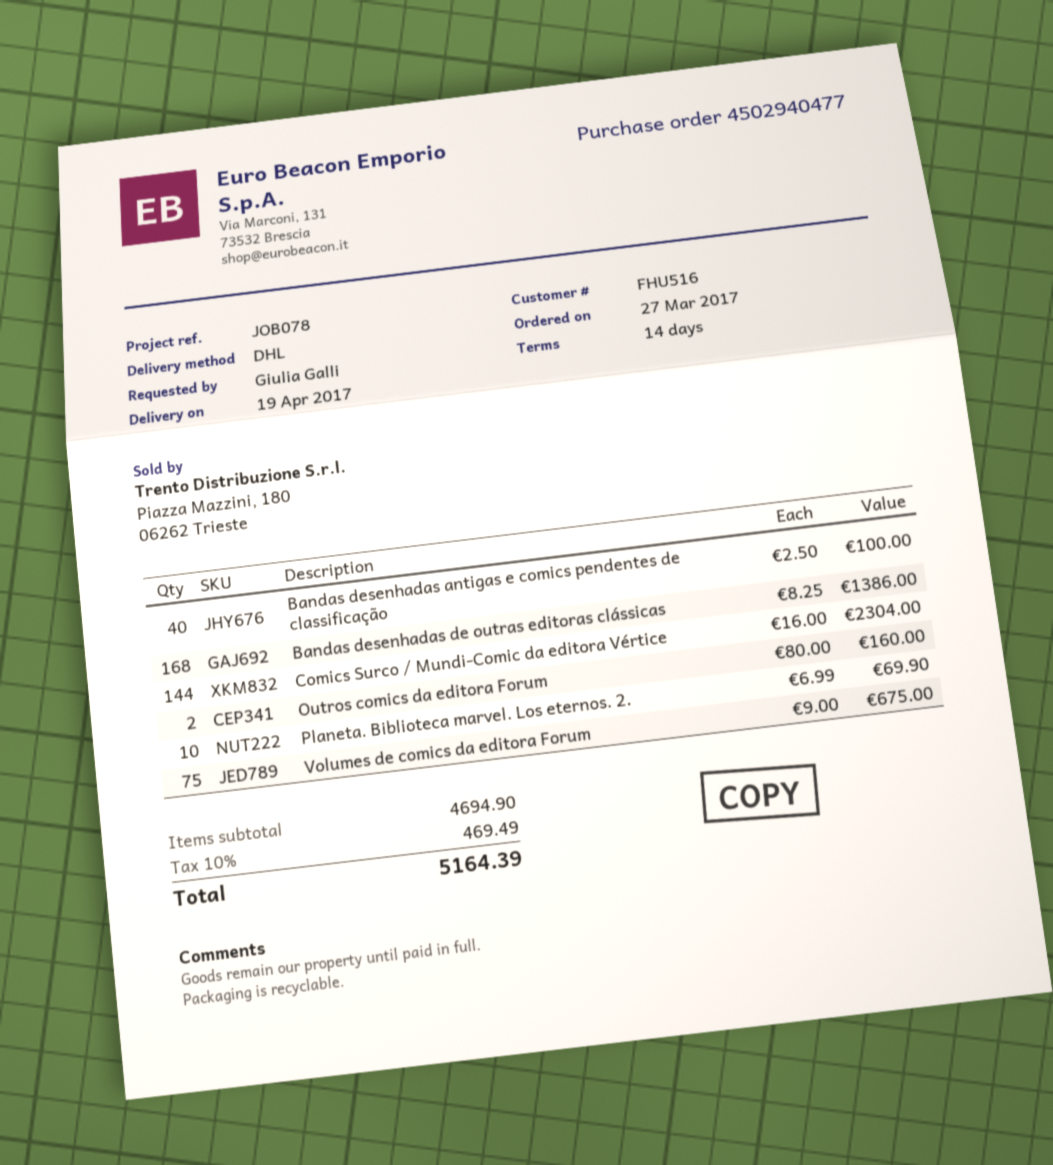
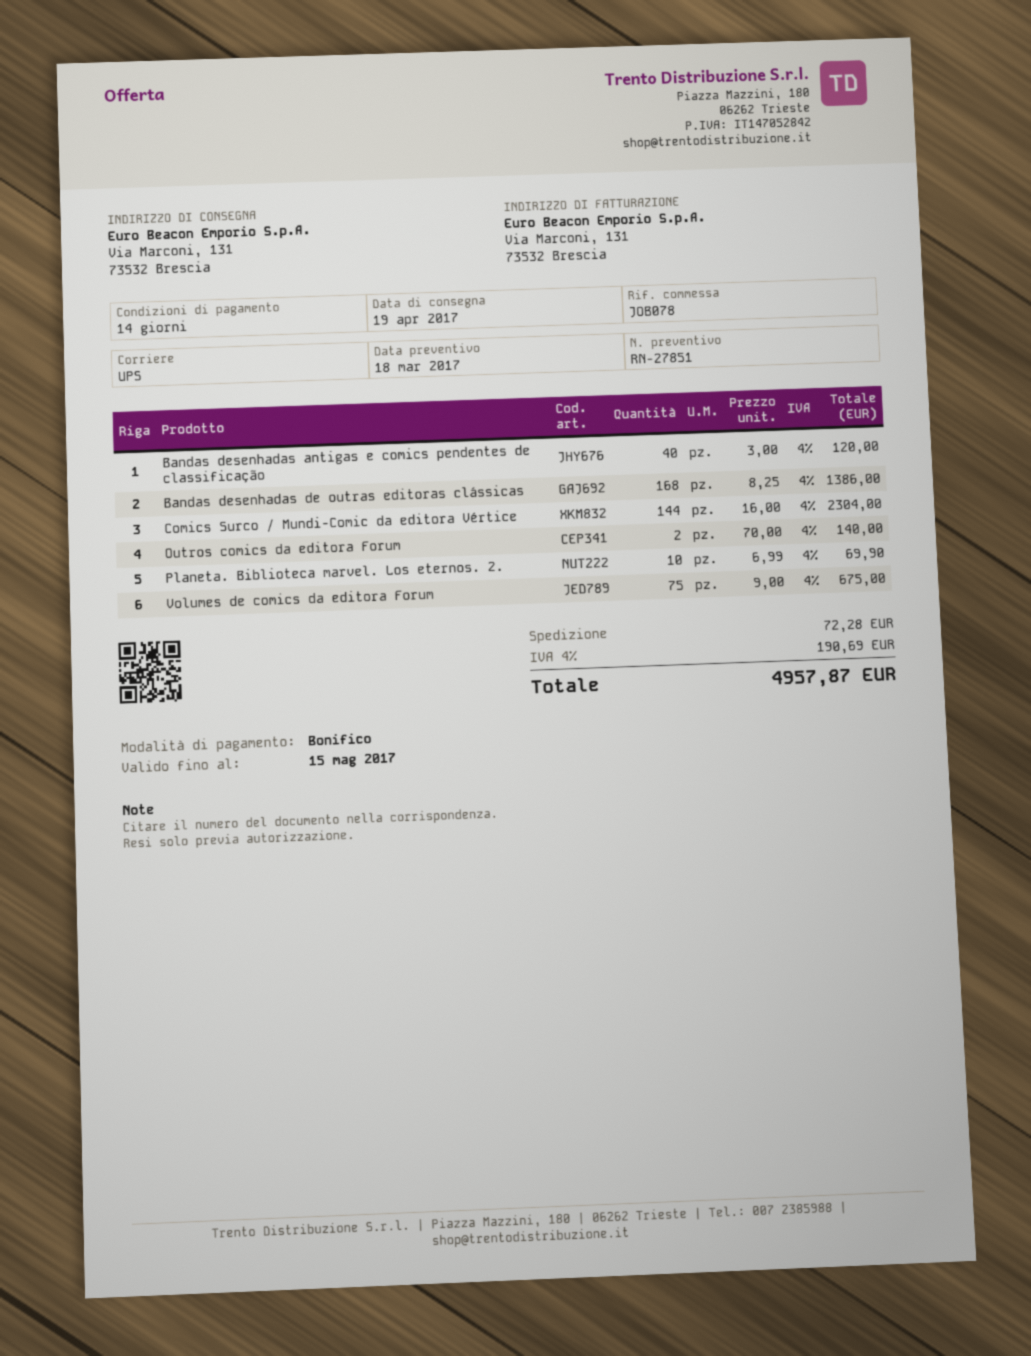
shipping method: DHL -> UPS
Bandas desenhadas antigas e comics pendentes de classificação: 40 x 2.50 = 100.00 -> 40 x 3.00 = 120.00
Outros comics da editora Forum: 2 x 80.00 = 160.00 -> 2 x 70.00 = 140.00
shipping: none -> 72.28
tax: 10% = 469.49 -> 4% = 190.69
total: 5164.39 -> 4957.87

